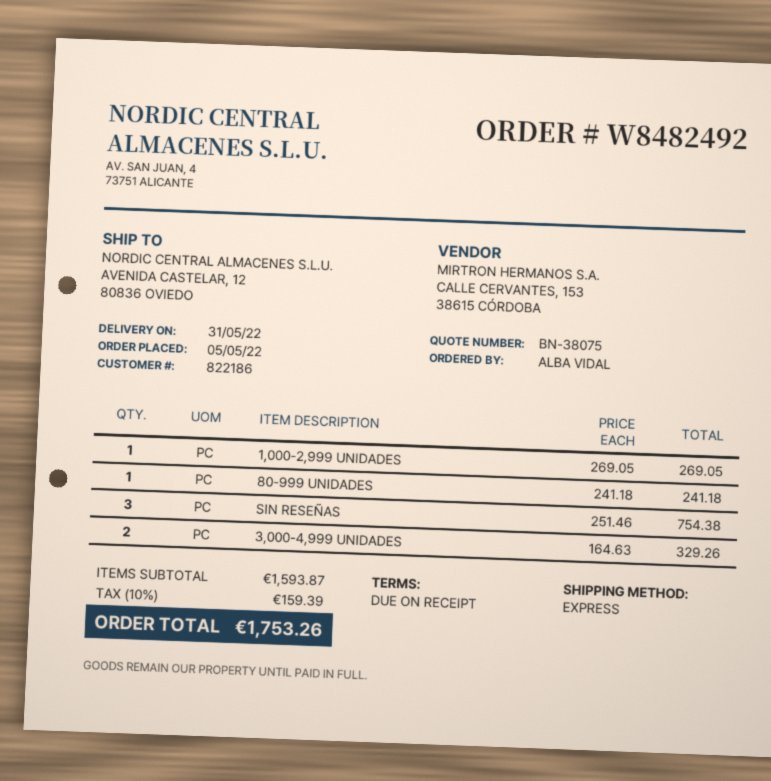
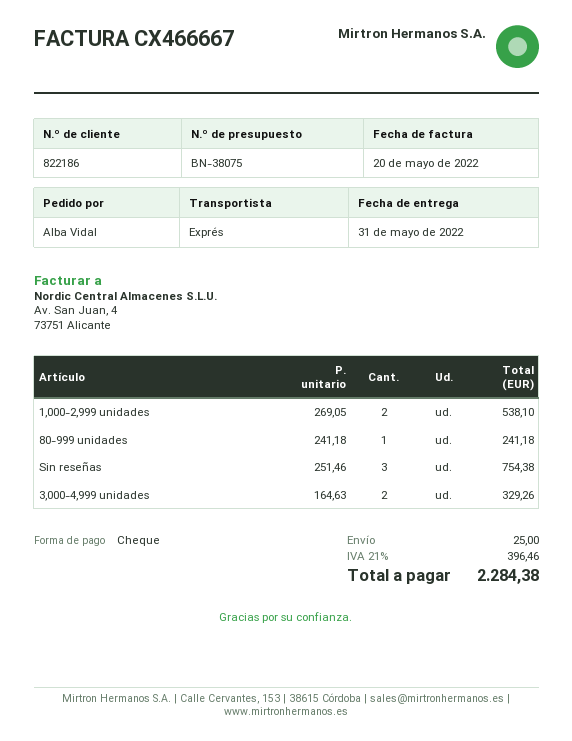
1,000-2,999 UNIDADES: 1 x 269.05 = 269.05 -> 2 x 269.05 = 538.10
shipping: none -> 25.00
tax: 10% = 159.39 -> 21% = 396.46
total: 1753.26 -> 2284.38

